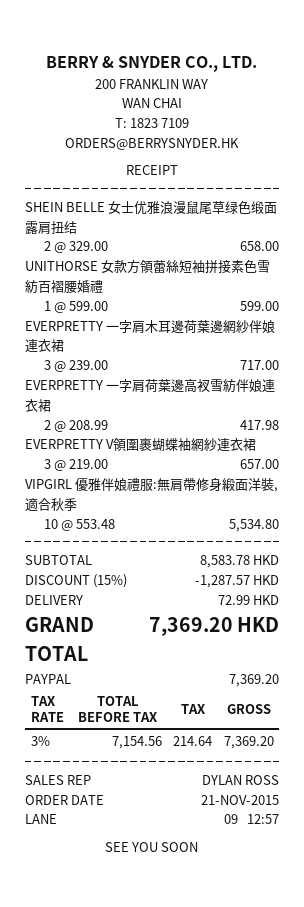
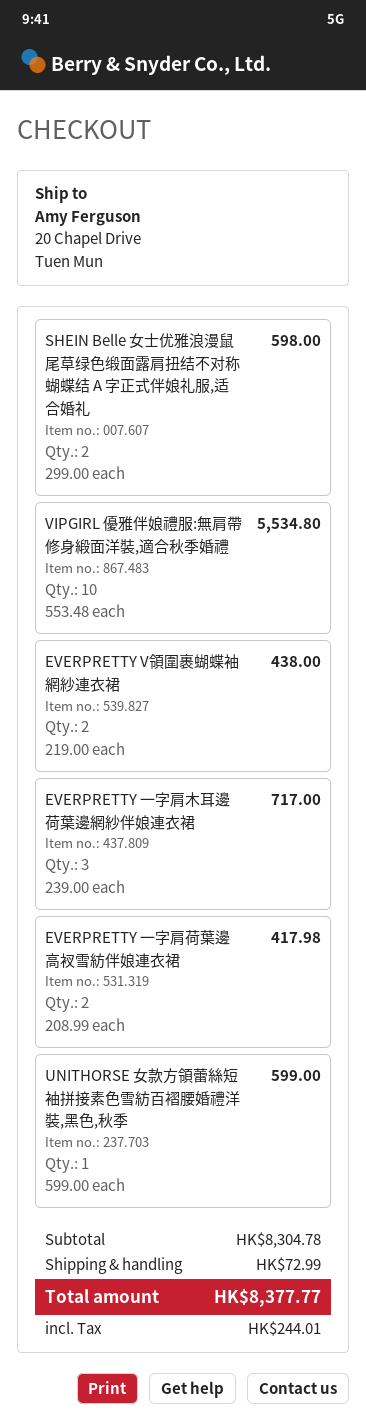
SHEIN BELLE 女士优雅浪漫鼠尾草绿色缎面露肩扭结: 2 x 329.00 = 658.00 -> 2 x 299.00 = 598.00
EVERPRETTY V領圍裹蝴蝶袖網紗連衣裙: 3 x 219.00 = 657.00 -> 2 x 219.00 = 438.00
subtotal: 8583.78 -> 8304.78
discount: 15% = 1287.57 -> none
tax: 214.64 -> 244.01
total: 7369.20 -> 8377.77

